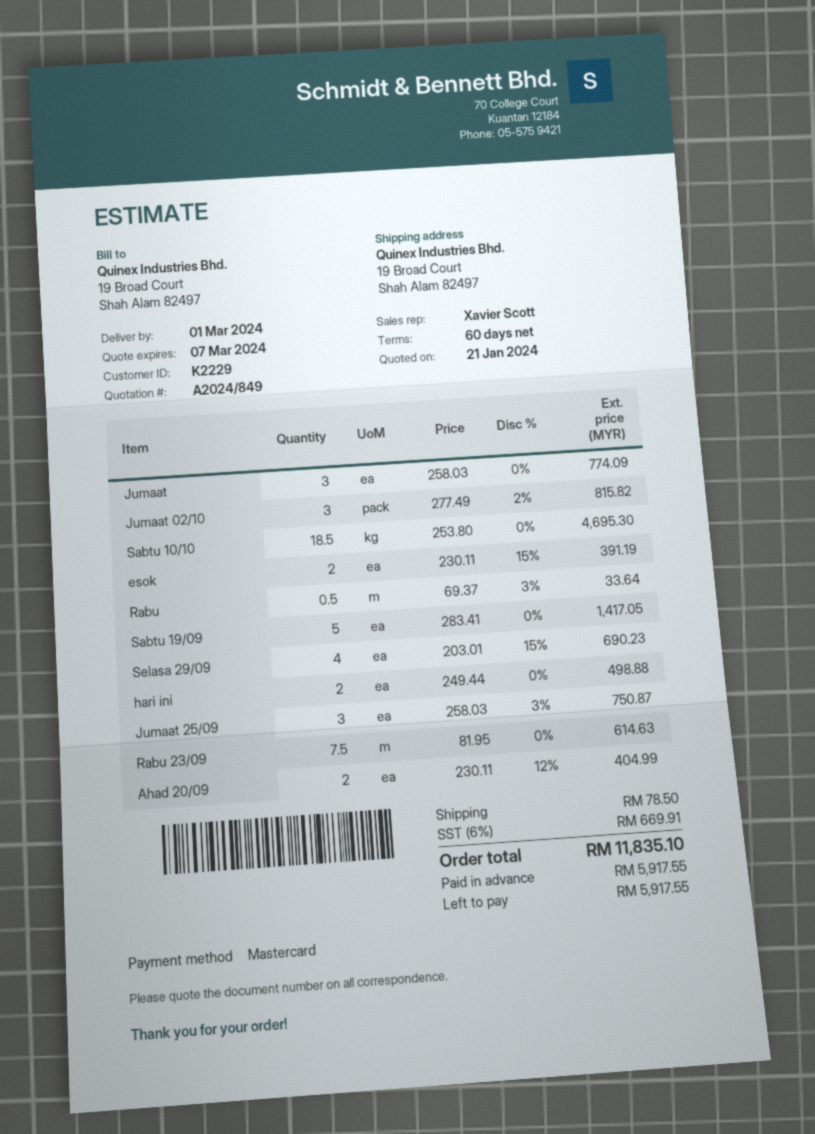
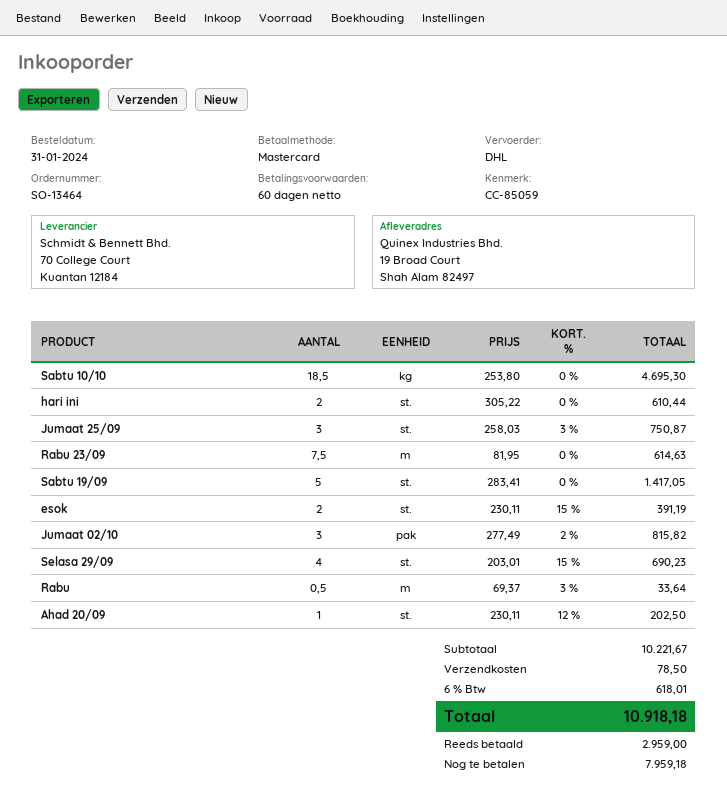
Jumaat: 3 x 258.03 = 774.09 -> none
hari ini: 2 x 249.44 = 498.88 -> 2 x 305.22 = 610.44
Ahad 20/09: 2 x 230.11 - 12% = 404.99 -> 1 x 230.11 - 12% = 202.50
tax: 6% = 669.91 -> 6% = 618.01
total: 11835.10 -> 10918.18
deposit: 5917.55 -> 2959.00
balance: 5917.55 -> 7959.18

